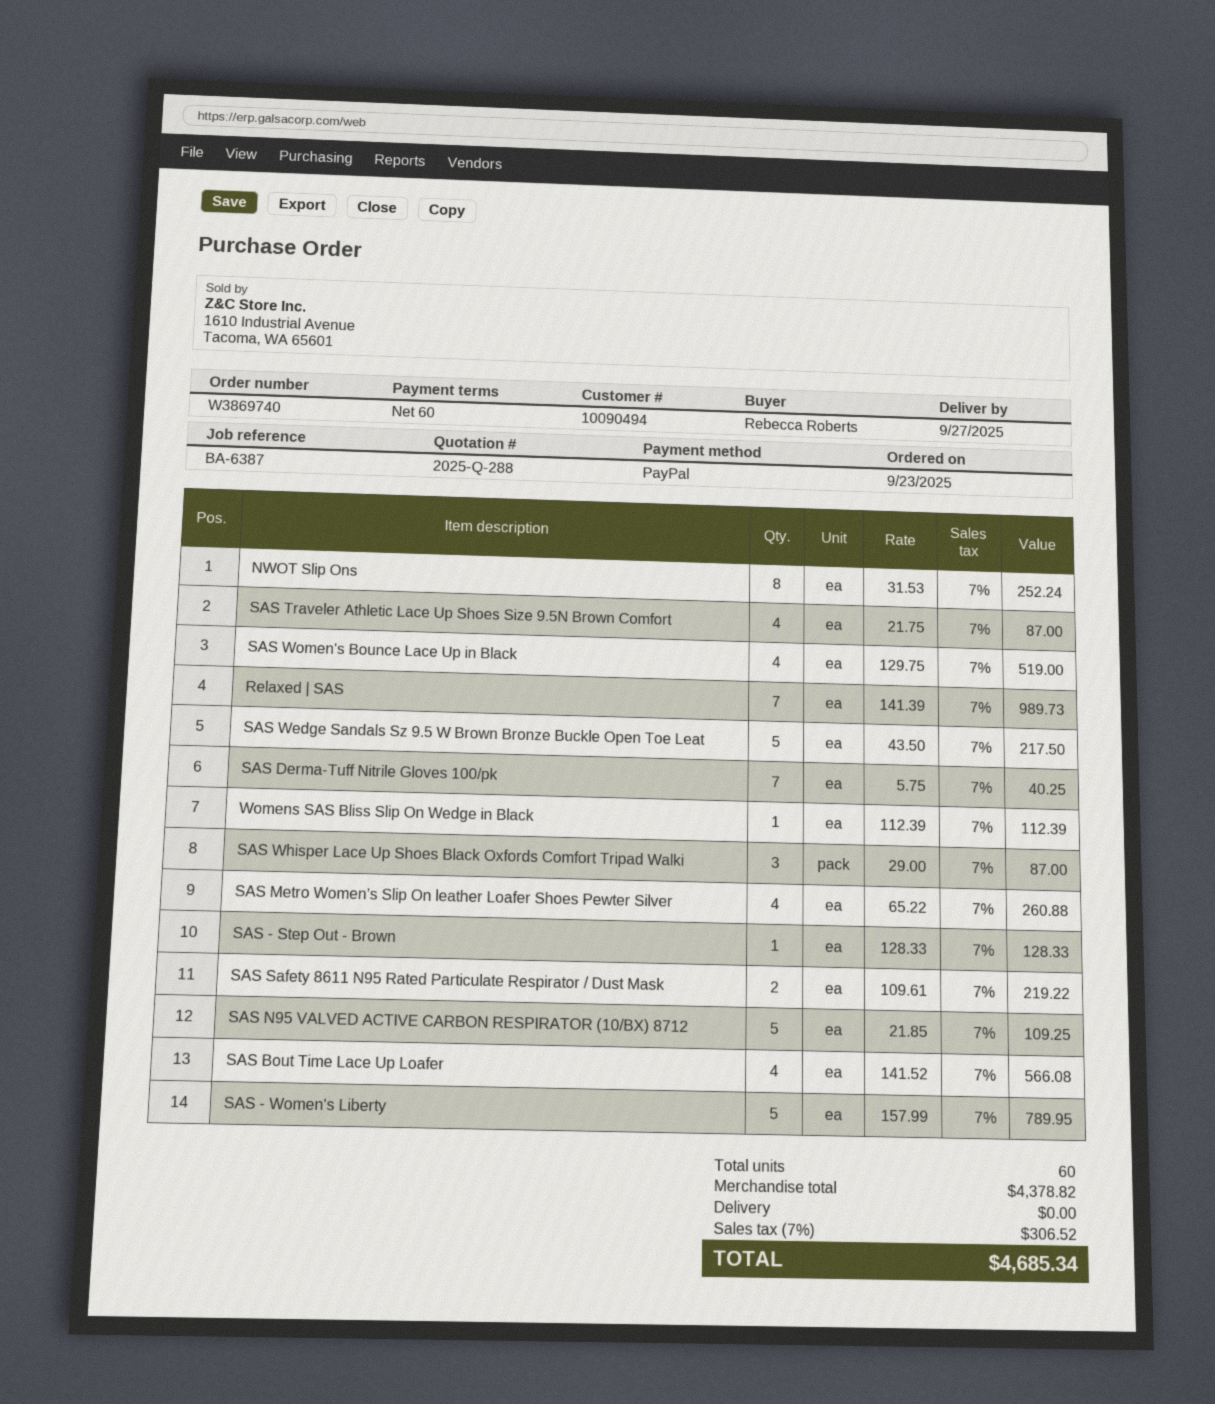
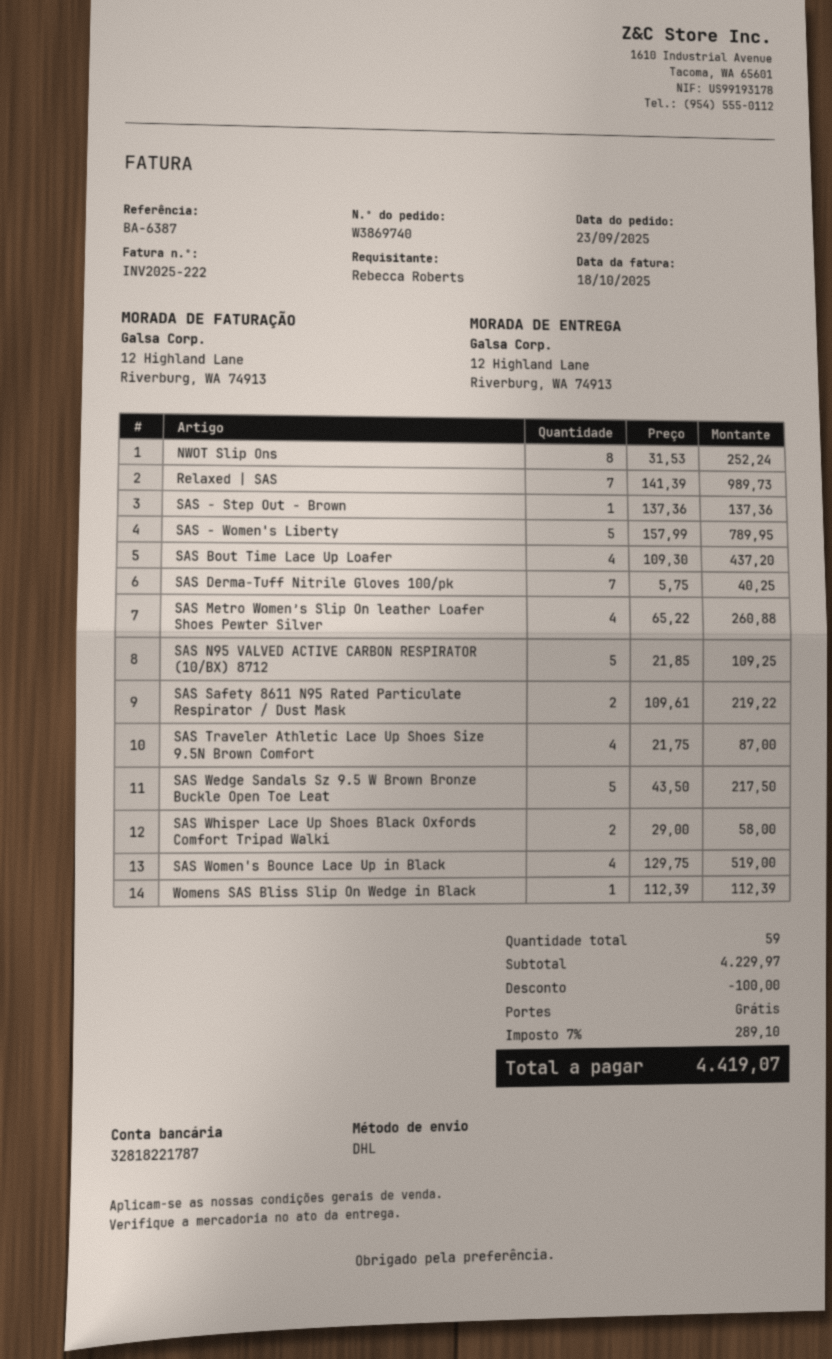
SAS Whisper Lace Up Shoes Black Oxfords Comfort Tripad Walki: 3 x 29.00 = 87.00 -> 2 x 29.00 = 58.00
SAS - Step Out - Brown: 1 x 128.33 = 128.33 -> 1 x 137.36 = 137.36
SAS Bout Time Lace Up Loafer: 4 x 141.52 = 566.08 -> 4 x 109.30 = 437.20
total quantity: 60 -> 59
subtotal: 4378.82 -> 4229.97
discount: none -> 100.00
tax: 7% = 306.52 -> 7% = 289.10
total: 4685.34 -> 4419.07

